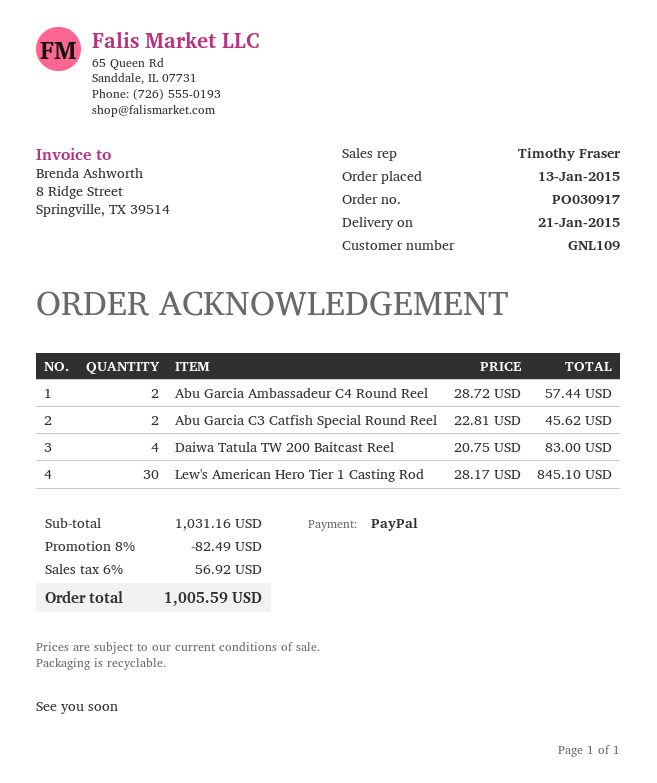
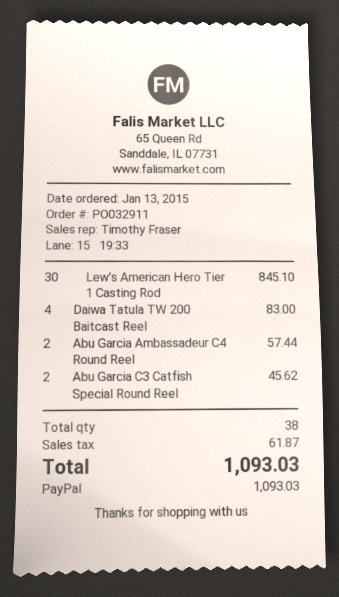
order number: PO030917 -> PO032911
discount: 8% = 82.49 -> none
tax: 56.92 -> 61.87
total: 1005.59 -> 1093.03

